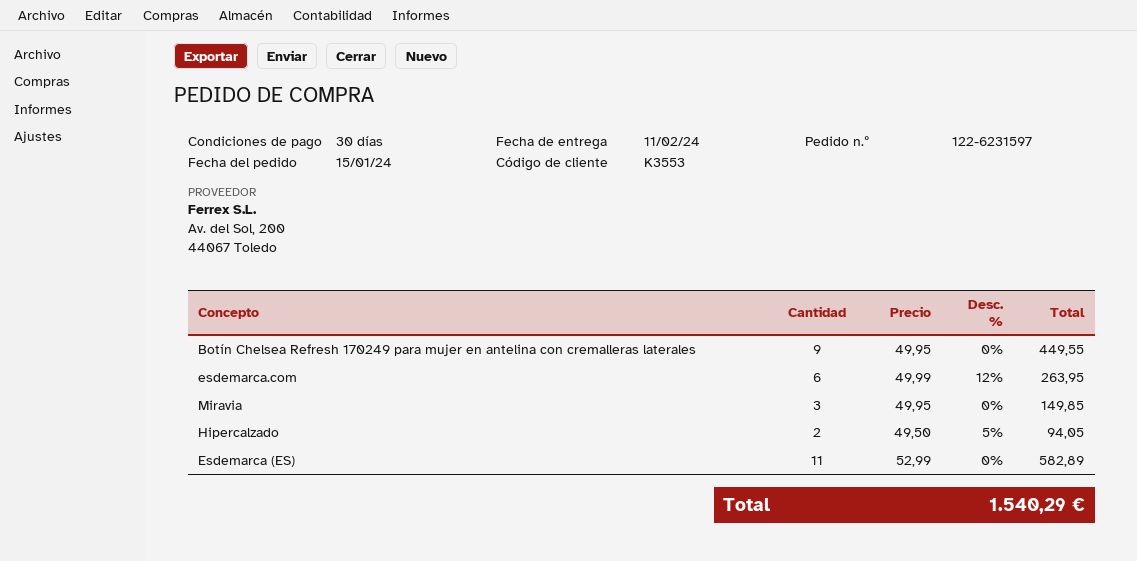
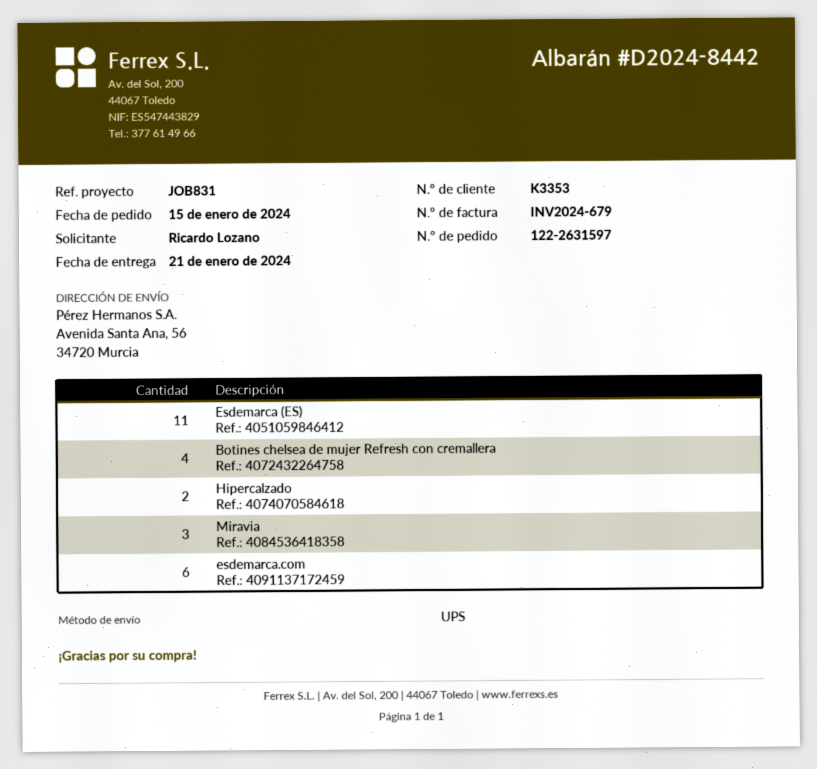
order number: 122-6231597 -> 122-2631597
delivery date: 2024-02-11 -> 2024-01-21
customer number: K3553 -> K3353
Botín Chelsea Refresh 170249 para mujer en antelina con cremalleras laterales: 9 -> none
Botines chelsea de mujer Refresh con cremallera: none -> 4

